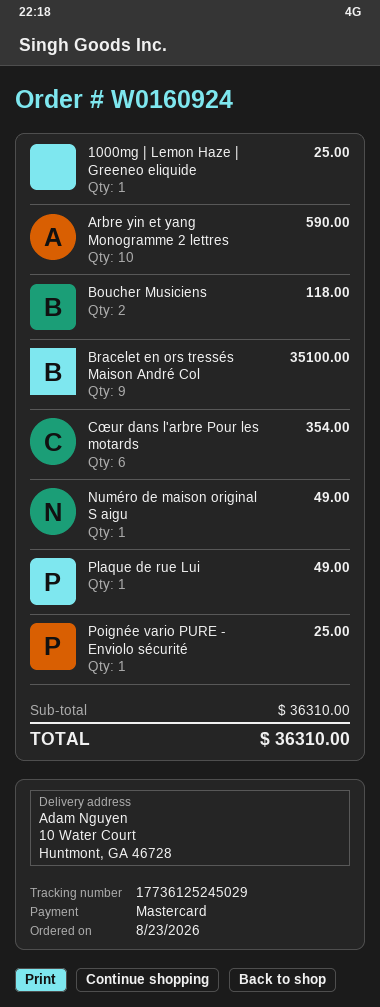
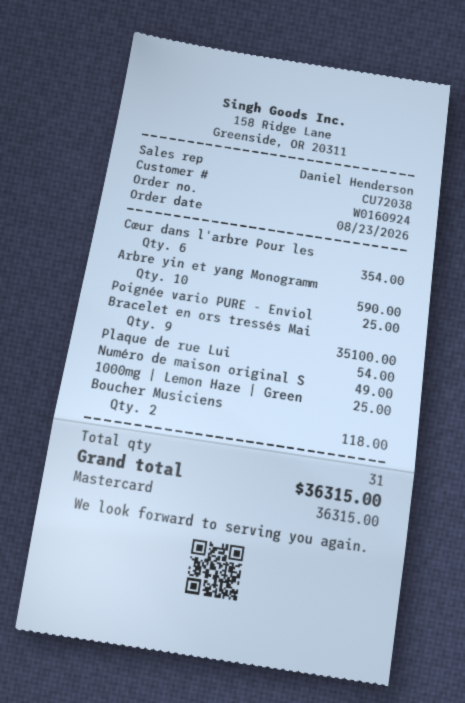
Plaque de rue Lui: 1 for 49.00 -> 1 for 54.00
total: 36310.00 -> 36315.00

